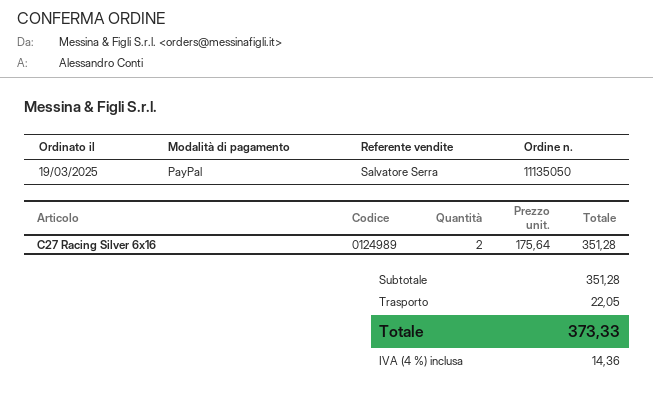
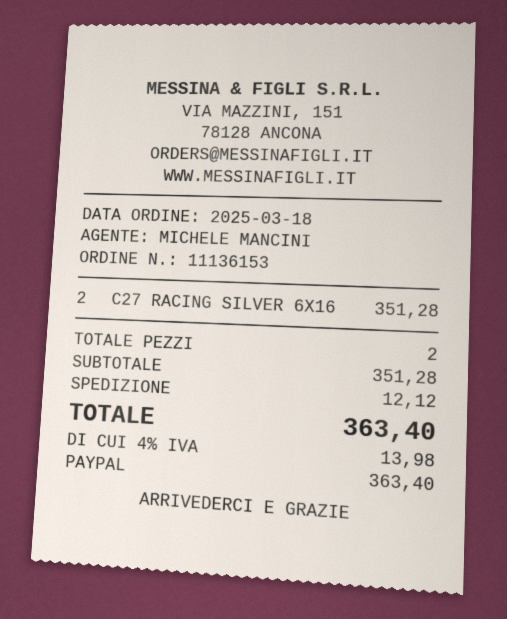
order number: 11135050 -> 11136153
order date: 2025-03-19 -> 2025-03-18
sales rep: Salvatore Serra -> MICHELE MANCINI
shipping: 22.05 -> 12.12
tax: 4% = 14.36 -> 4% = 13.98
total: 373.33 -> 363.40

